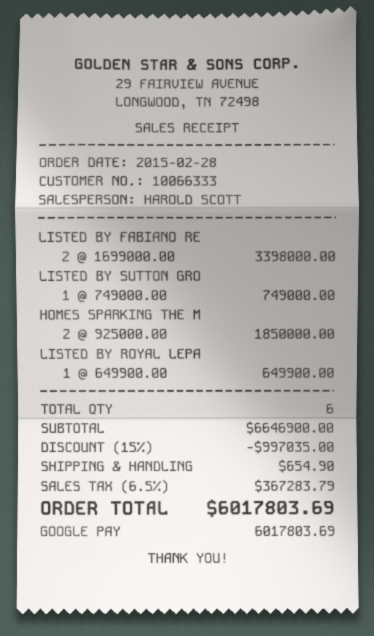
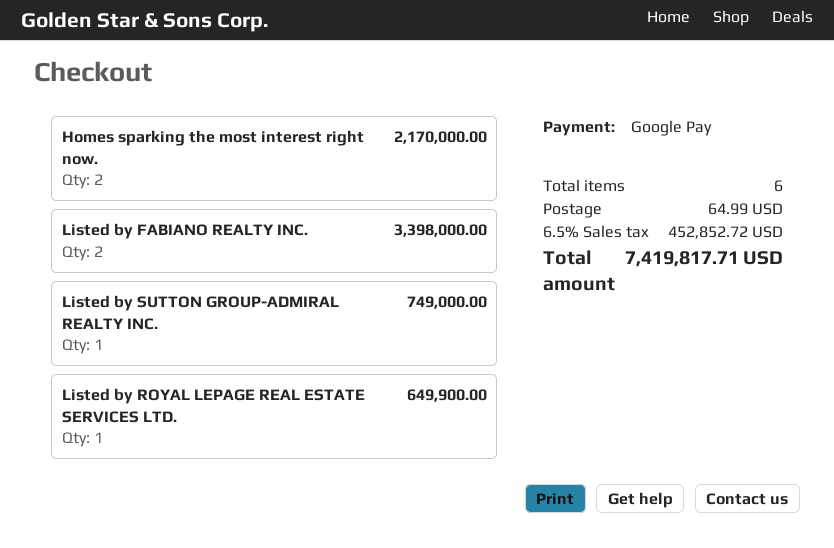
HOMES SPARKING THE M: 2 for 1850000.00 -> 2 for 2170000.00
discount: 15% = 997035.00 -> none
shipping: 654.90 -> 64.99
tax: 6.5% = 367283.79 -> 6.5% = 452852.72
total: 6017803.69 -> 7419817.71

